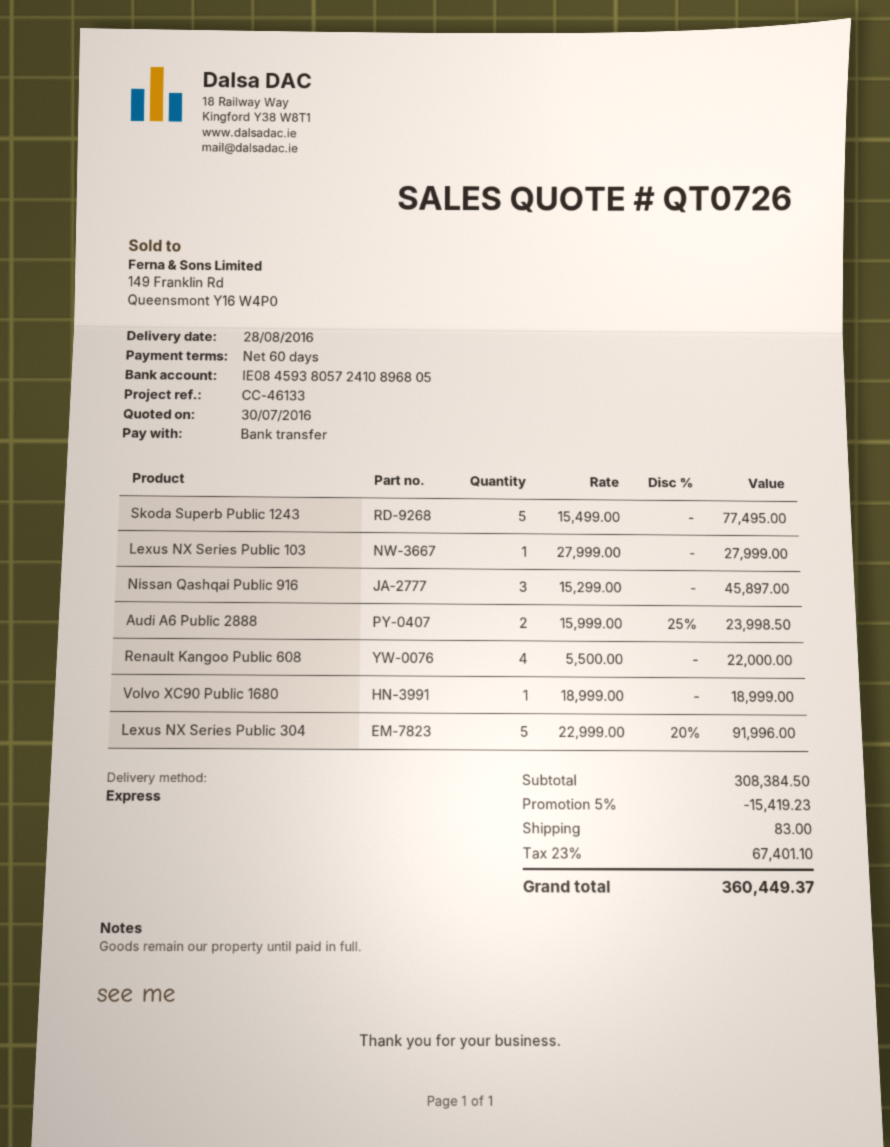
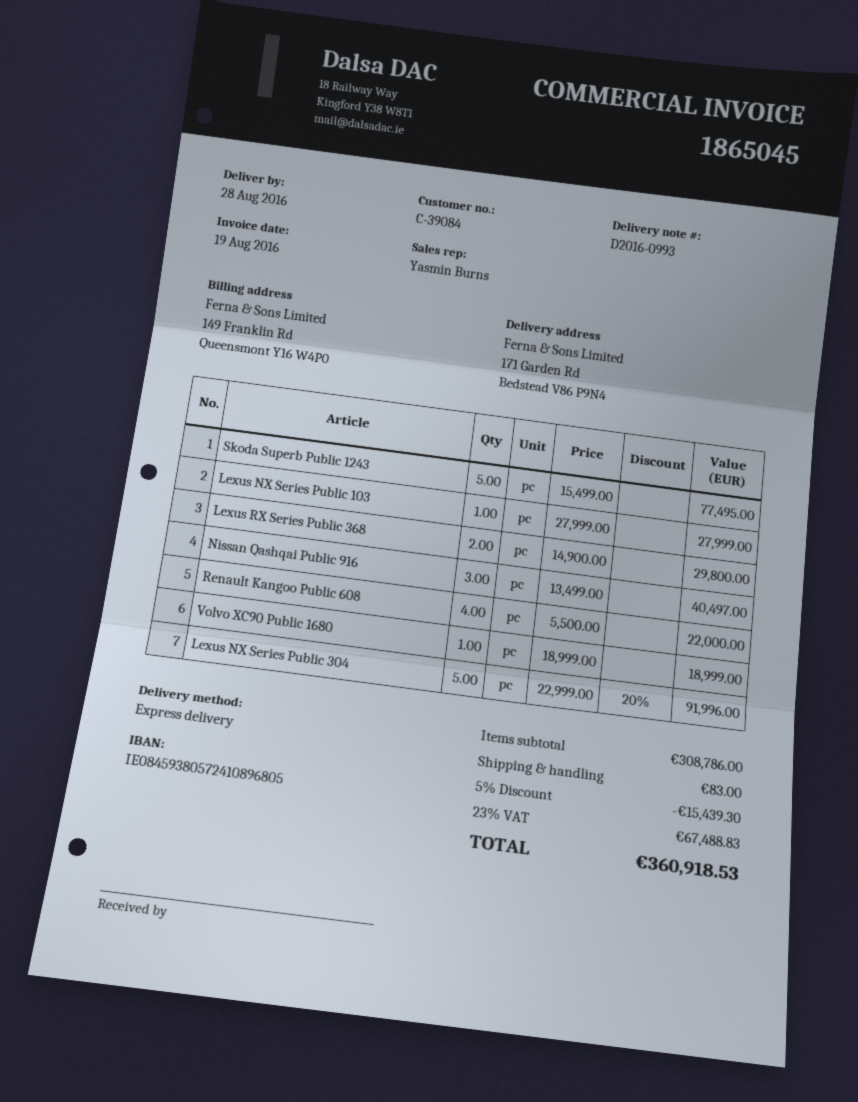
Nissan Qashqai Public 916: 3 x 15299.00 = 45897.00 -> 3 x 13499.00 = 40497.00
Audi A6 Public 2888: 2 x 15999.00 - 25% = 23998.50 -> none
Lexus RX Series Public 368: none -> 2 x 14900.00 = 29800.00
subtotal: 308384.50 -> 308786.00
discount: 5% = 15419.23 -> 5% = 15439.30
tax: 23% = 67401.10 -> 23% = 67488.83
total: 360449.37 -> 360918.53

